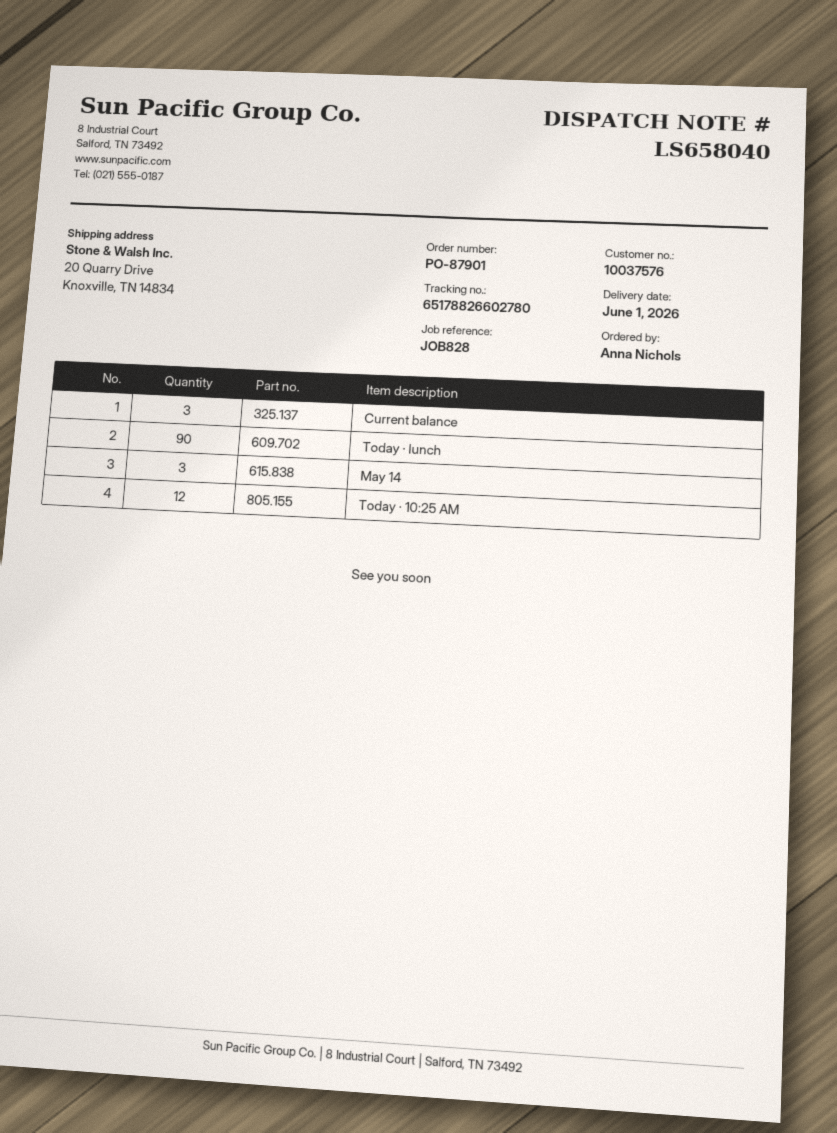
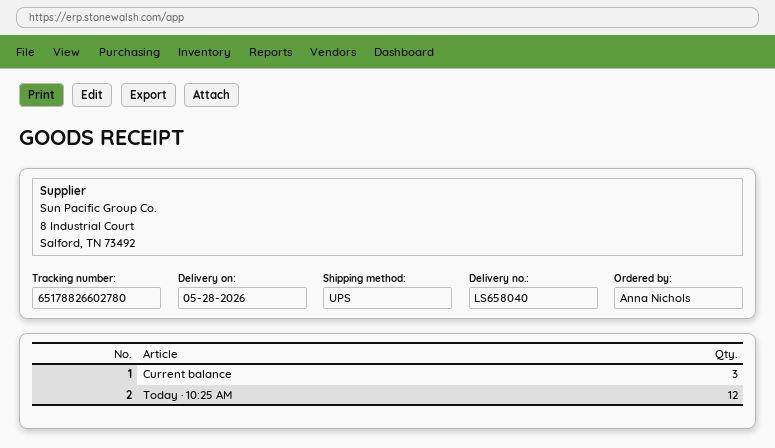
delivery date: 2026-06-01 -> 2026-05-28
Today · lunch: 90 -> none
May 14: 3 -> none

